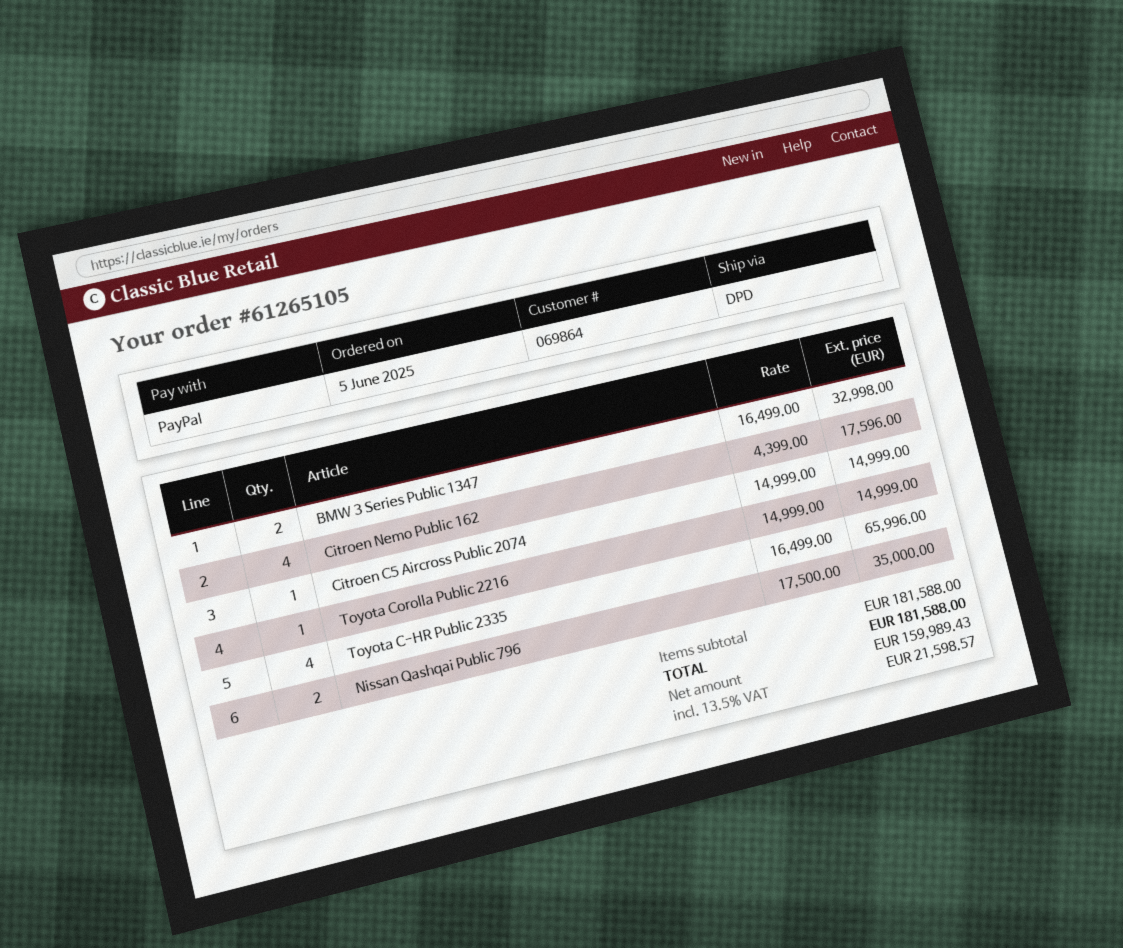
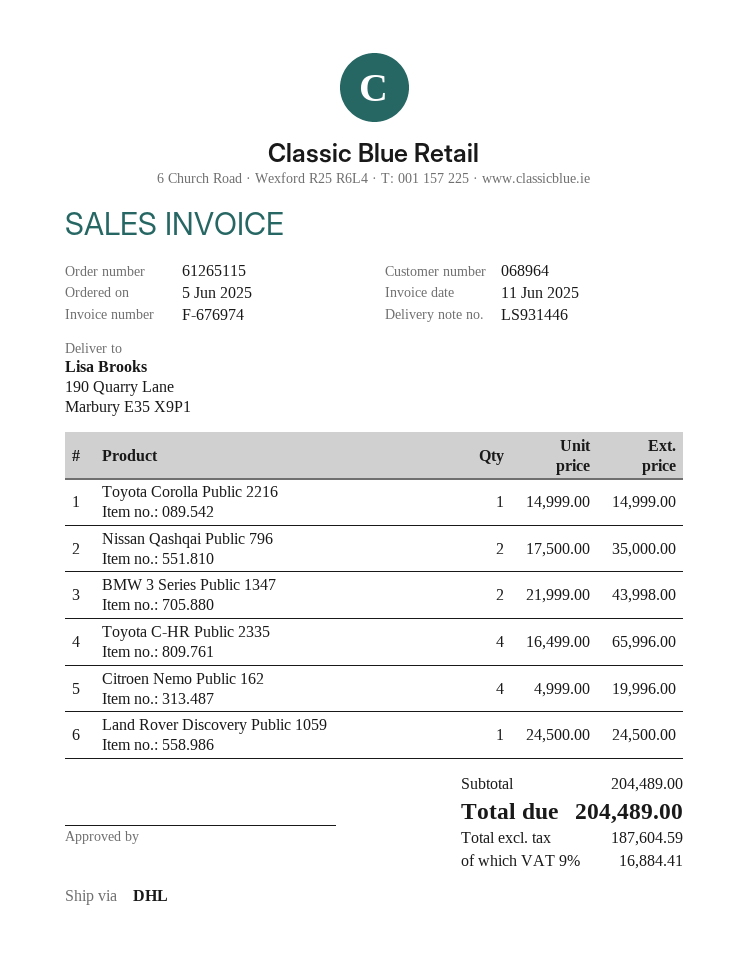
order number: 61265105 -> 61265115
customer number: 069864 -> 068964
shipping method: DPD -> DHL
BMW 3 Series Public 1347: 2 x 16499.00 = 32998.00 -> 2 x 21999.00 = 43998.00
Citroen Nemo Public 162: 4 x 4399.00 = 17596.00 -> 4 x 4999.00 = 19996.00
Citroen C5 Aircross Public 2074: 1 x 14999.00 = 14999.00 -> none
Land Rover Discovery Public 1059: none -> 1 x 24500.00 = 24500.00
subtotal: 181588.00 -> 204489.00
net: 159989.43 -> 187604.59
tax: 13.5% = 21598.57 -> 9% = 16884.41
total: 181588.00 -> 204489.00

